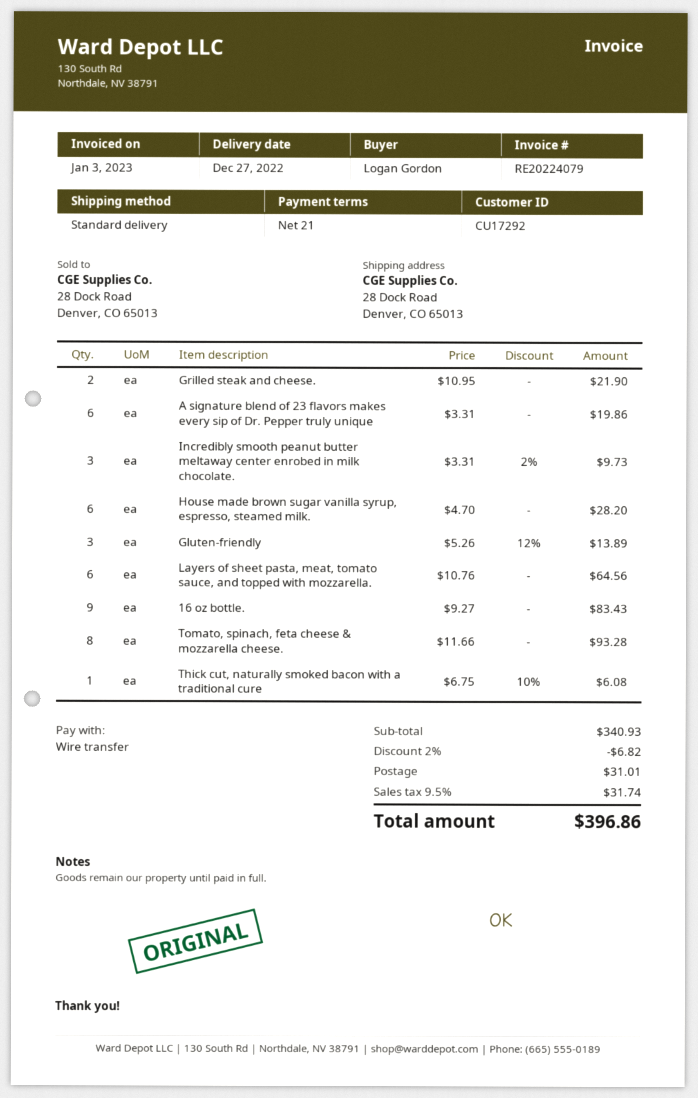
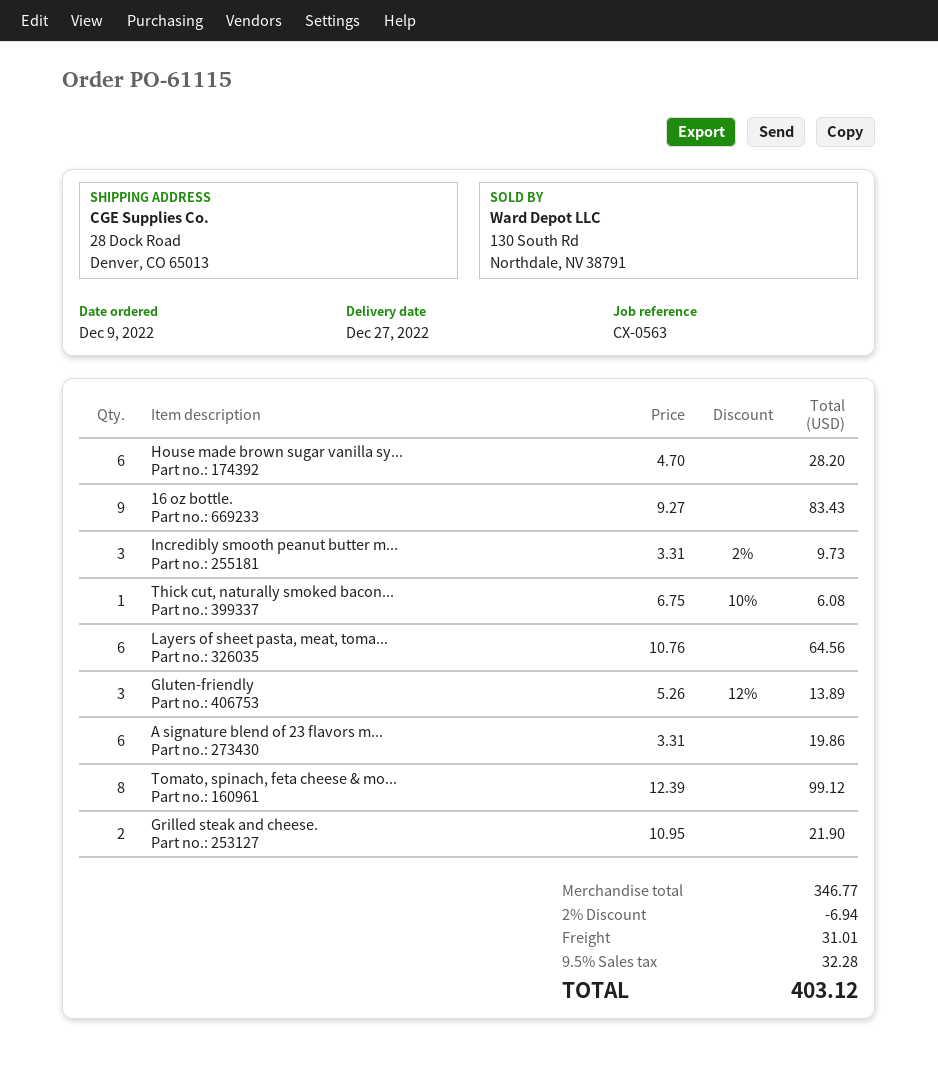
Tomato, spinach, feta cheese & mozzarella cheese.: 8 x 11.66 = 93.28 -> 8 x 12.39 = 99.12
subtotal: 340.93 -> 346.77
discount: 2% = 6.82 -> 2% = 6.94
tax: 9.5% = 31.74 -> 9.5% = 32.28
total: 396.86 -> 403.12

